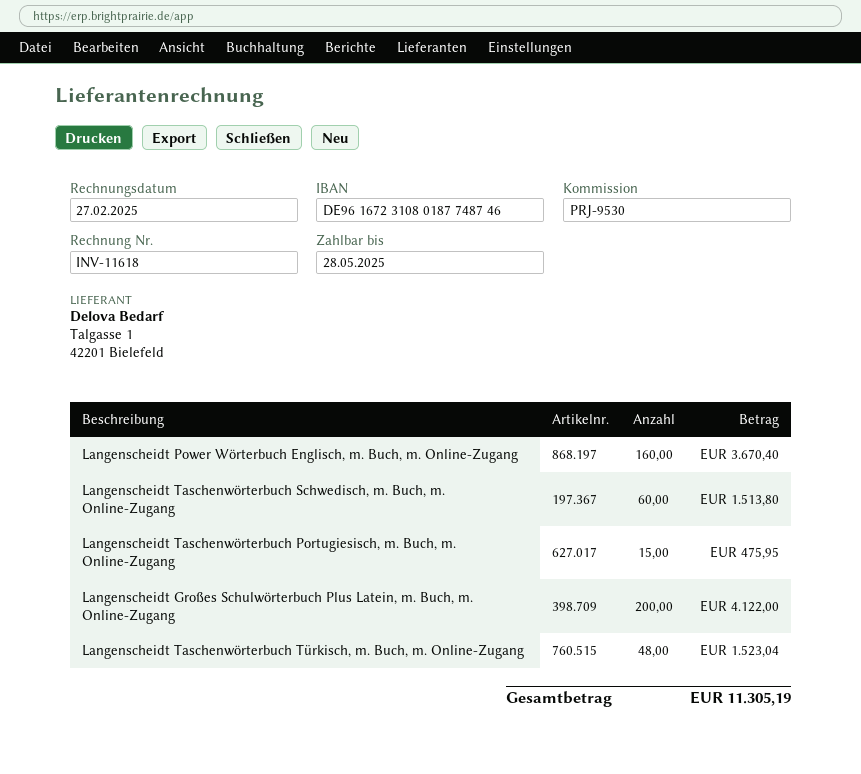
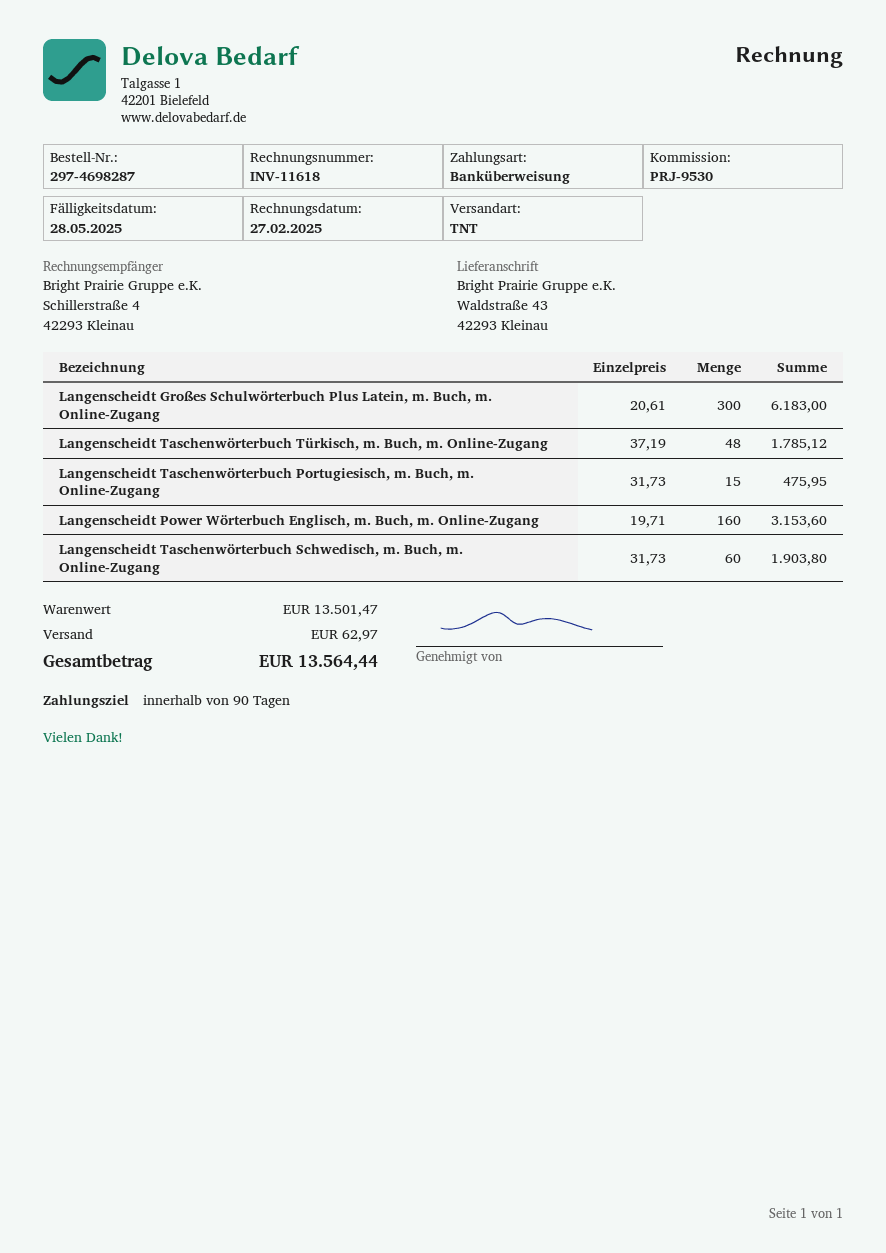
Langenscheidt Power Wörterbuch Englisch, m. Buch, m. Online-Zugang: 160 for 3670.40 -> 160 for 3153.60
Langenscheidt Taschenwörterbuch Schwedisch, m. Buch, m. Online-Zugang: 60 for 1513.80 -> 60 for 1903.80
Langenscheidt Großes Schulwörterbuch Plus Latein, m. Buch, m. Online-Zugang: 200 for 4122.00 -> 300 for 6183.00
Langenscheidt Taschenwörterbuch Türkisch, m. Buch, m. Online-Zugang: 48 for 1523.04 -> 48 for 1785.12
shipping: none -> 62.97
total: 11305.19 -> 13564.44

